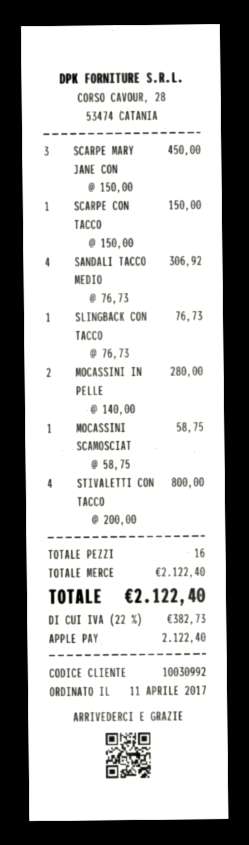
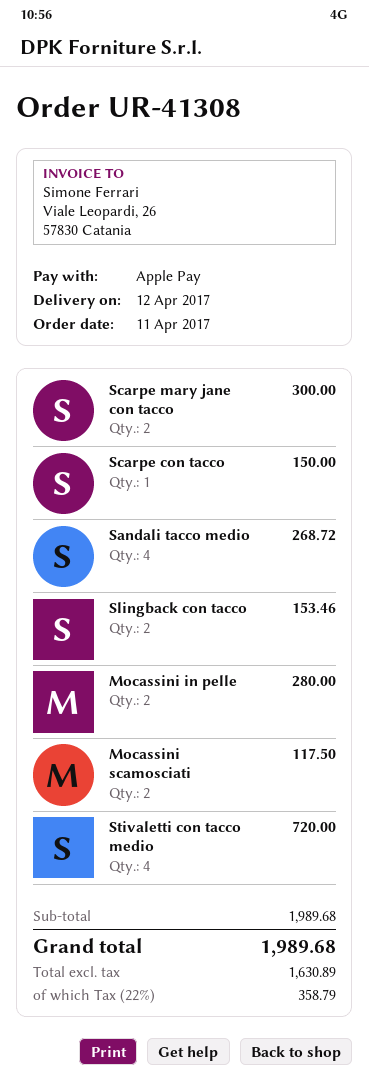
SCARPE MARY JANE CON: 3 for 450.00 -> 2 for 300.00
SANDALI TACCO MEDIO: 4 for 306.92 -> 4 for 268.72
SLINGBACK CON TACCO: 1 for 76.73 -> 2 for 153.46
MOCASSINI SCAMOSCIAT: 1 for 58.75 -> 2 for 117.50
STIVALETTI CON TACCO: 4 for 800.00 -> 4 for 720.00
subtotal: 2122.40 -> 1989.68
tax: 22% = 382.73 -> 22% = 358.79
total: 2122.40 -> 1989.68

